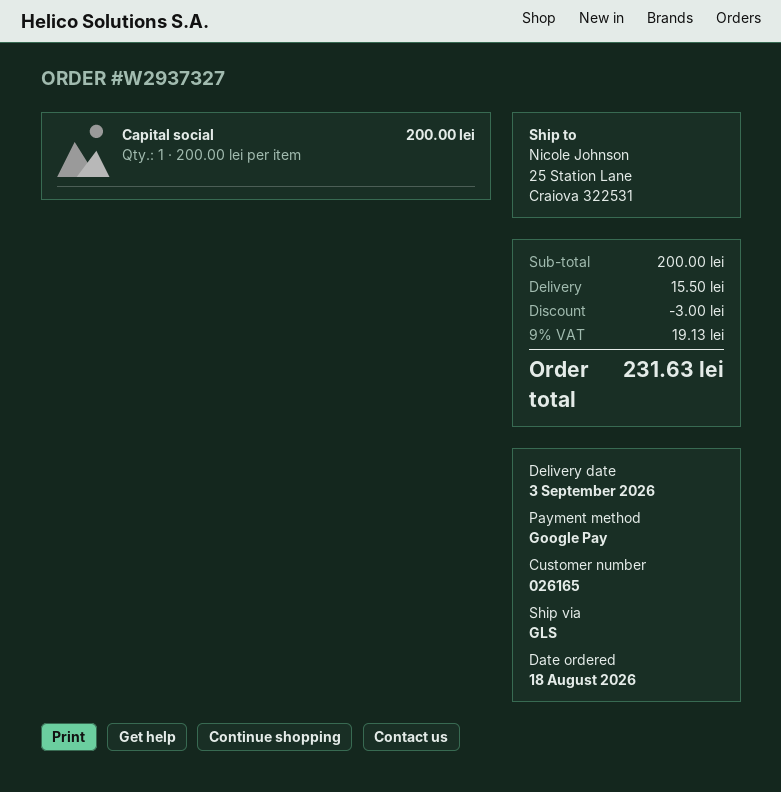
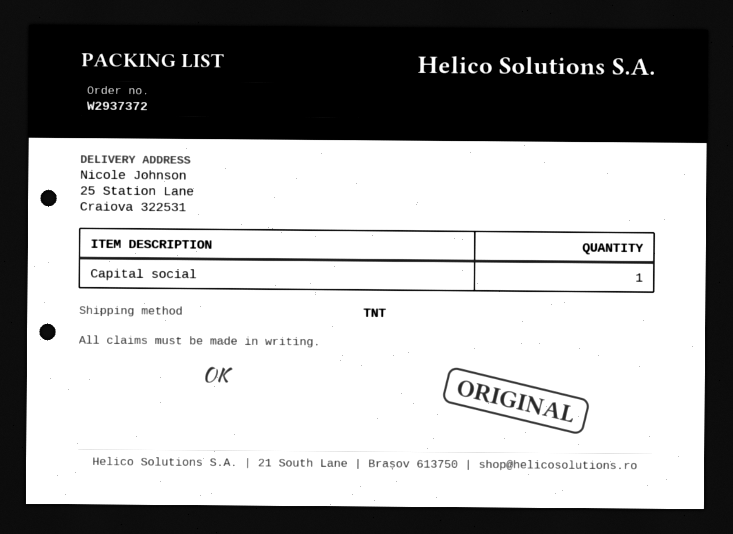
order number: W2937327 -> W2937372
shipping method: GLS -> TNT

